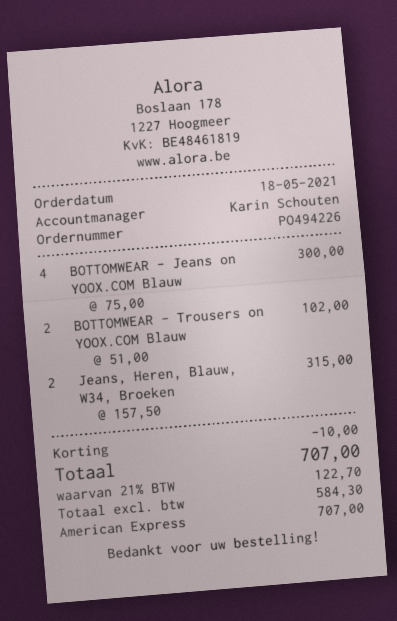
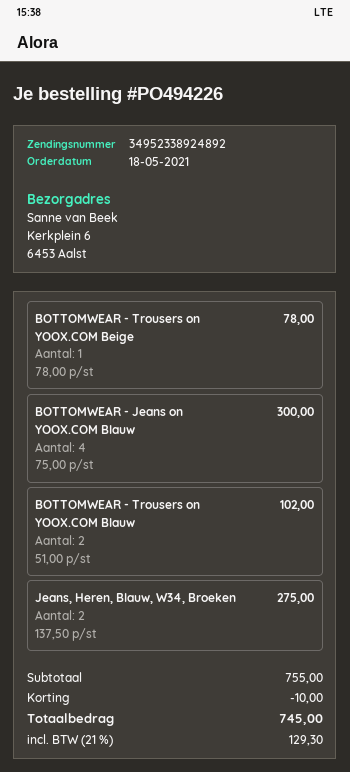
Jeans, Heren, Blauw, W34, Broeken: 2 x 157.50 = 315.00 -> 2 x 137.50 = 275.00
BOTTOMWEAR - Trousers on YOOX.COM Beige: none -> 1 x 78.00 = 78.00
tax: 21% = 122.70 -> 21% = 129.30
total: 707.00 -> 745.00

